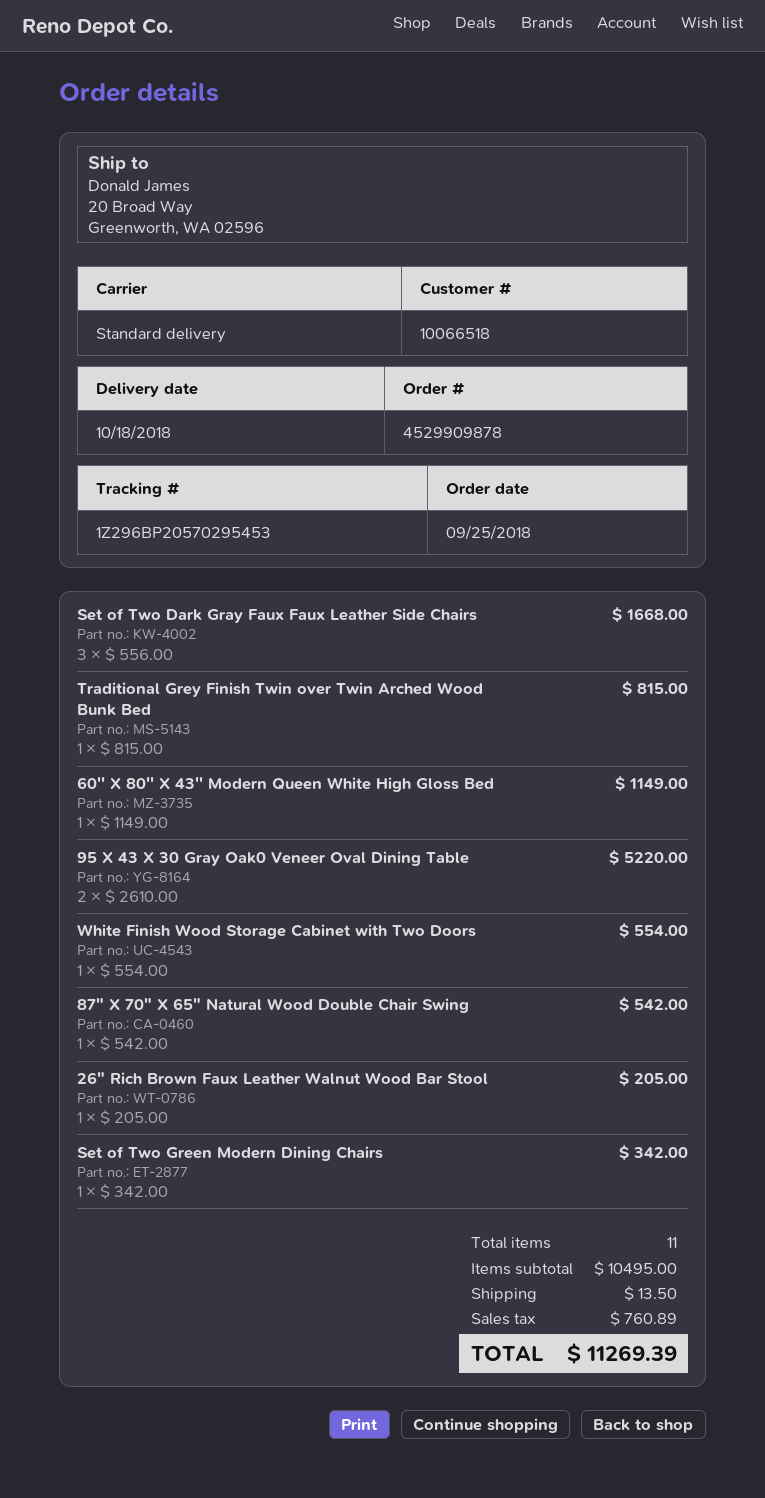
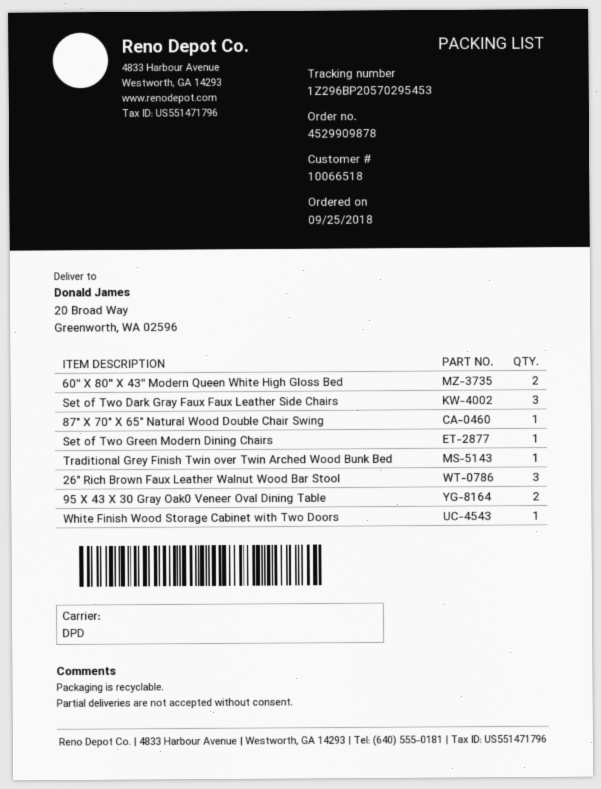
shipping method: standard -> DPD
60'' X 80'' X 43'' Modern Queen White High Gloss Bed: 1 -> 2
26" Rich Brown Faux Leather Walnut Wood Bar Stool: 1 -> 3

